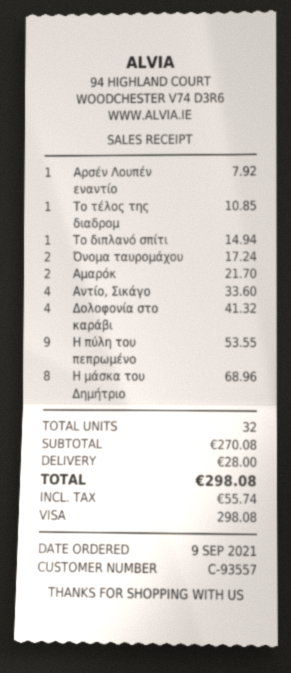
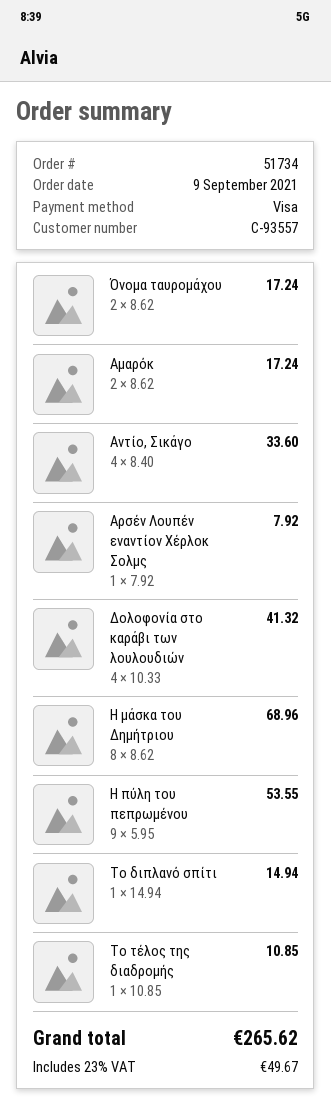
Αμαρόκ: 2 for 21.70 -> 2 for 17.24
shipping: 28.00 -> none
tax: 55.74 -> 49.67
total: 298.08 -> 265.62

